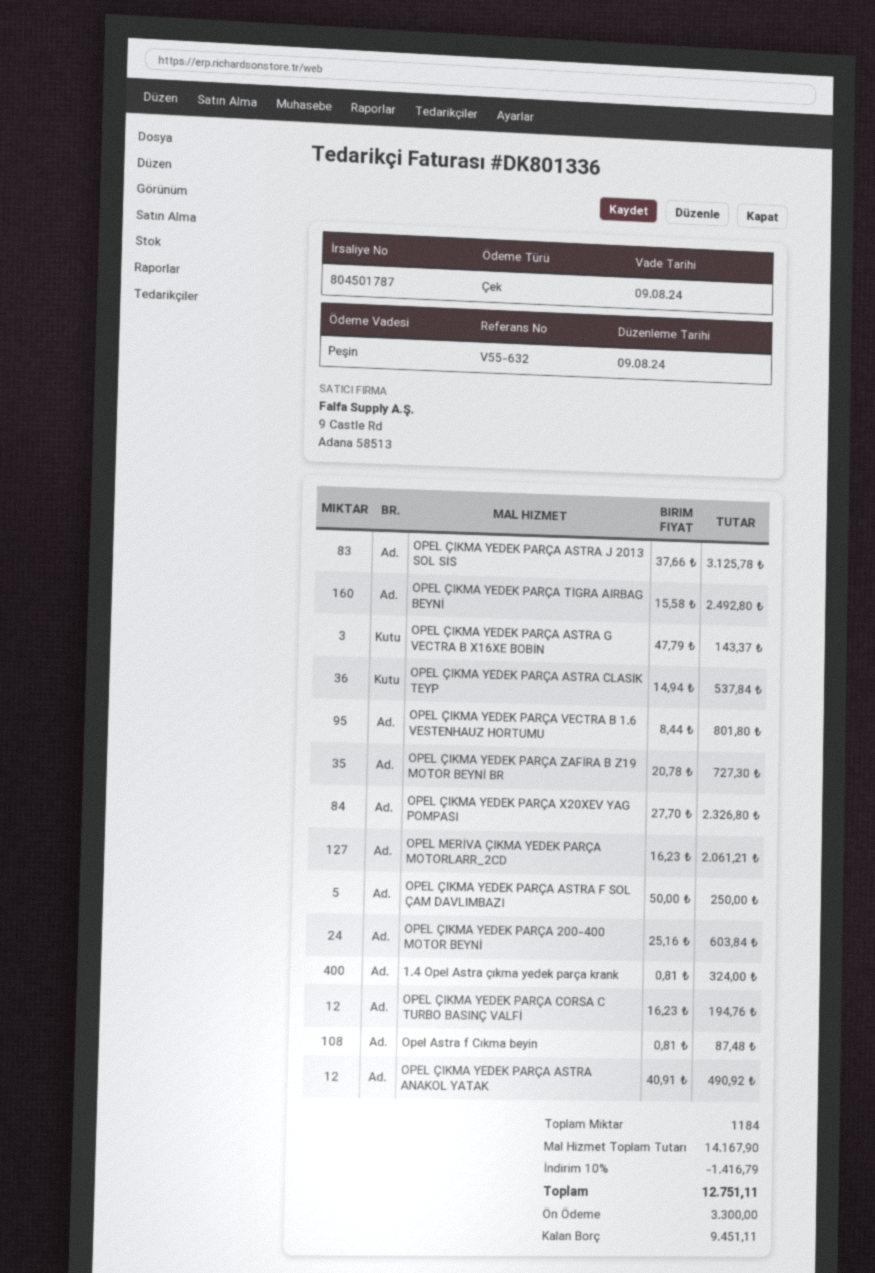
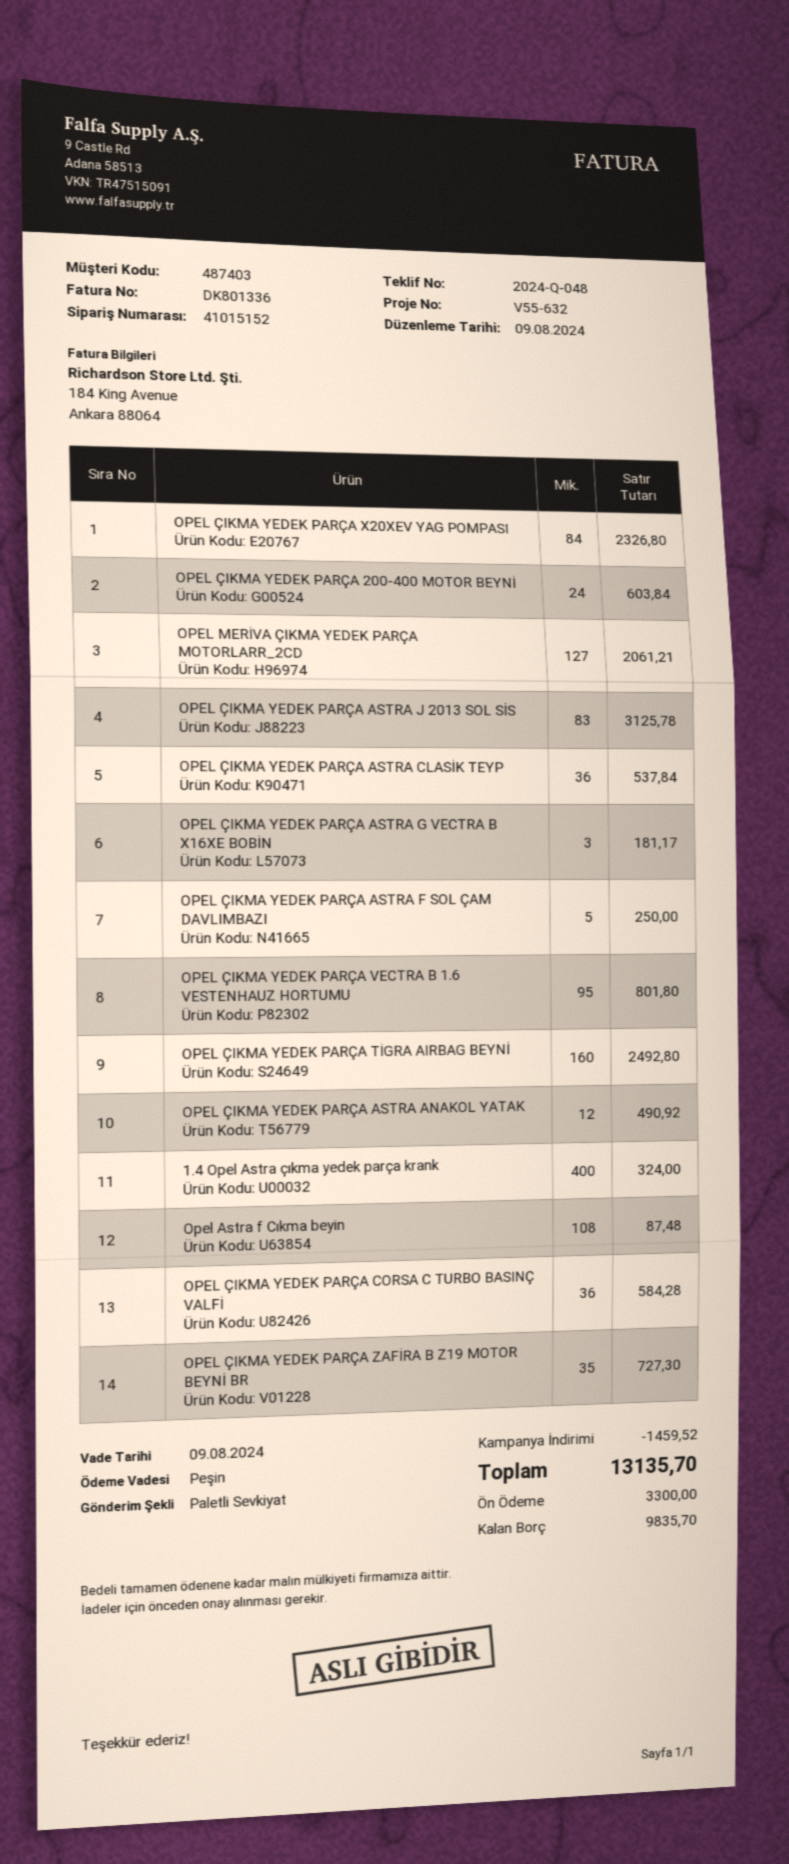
OPEL ÇIKMA YEDEK PARÇA ASTRA G VECTRA B X16XE BOBİN: 3 for 143.37 -> 3 for 181.17
OPEL ÇIKMA YEDEK PARÇA CORSA C TURBO BASINÇ VALFİ: 12 for 194.76 -> 36 for 584.28
discount: 1416.79 -> 1459.52
total: 12751.11 -> 13135.70
balance: 9451.11 -> 9835.70

